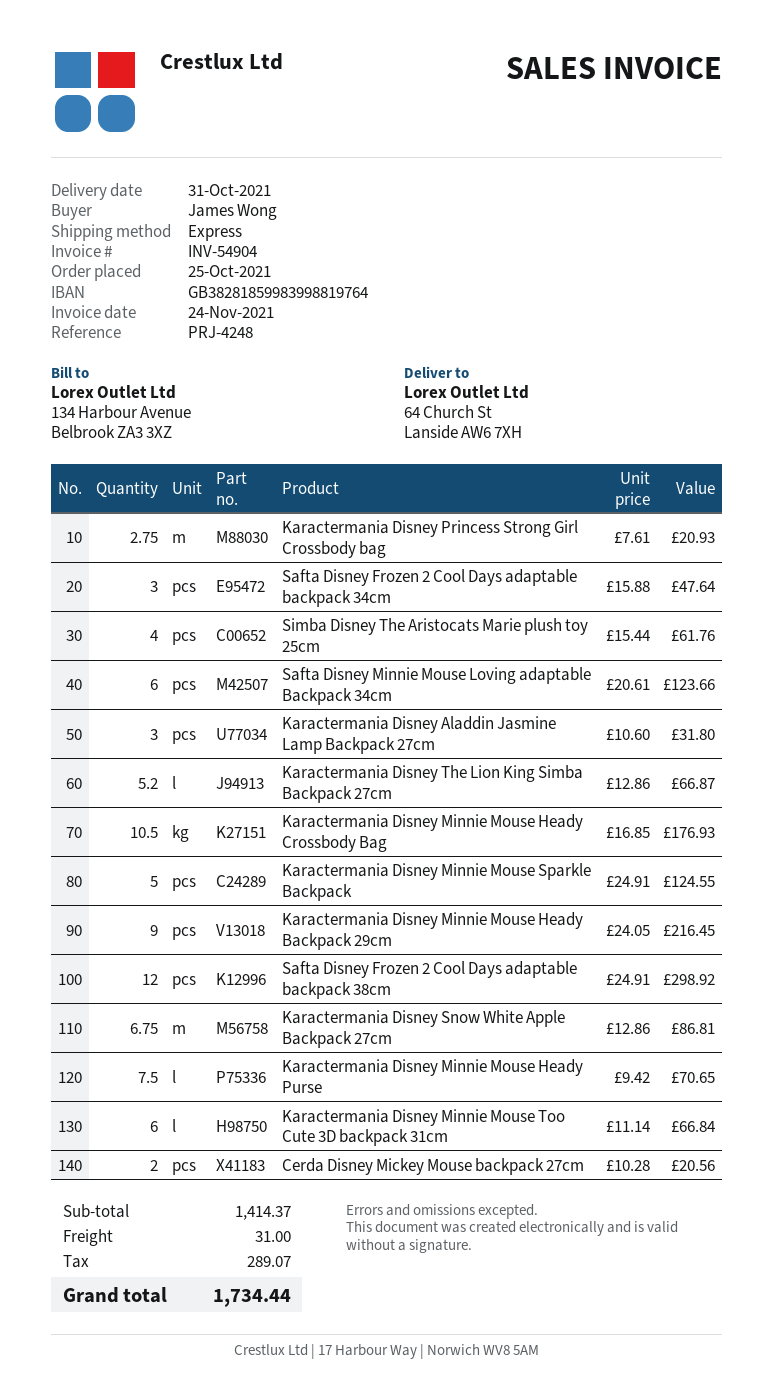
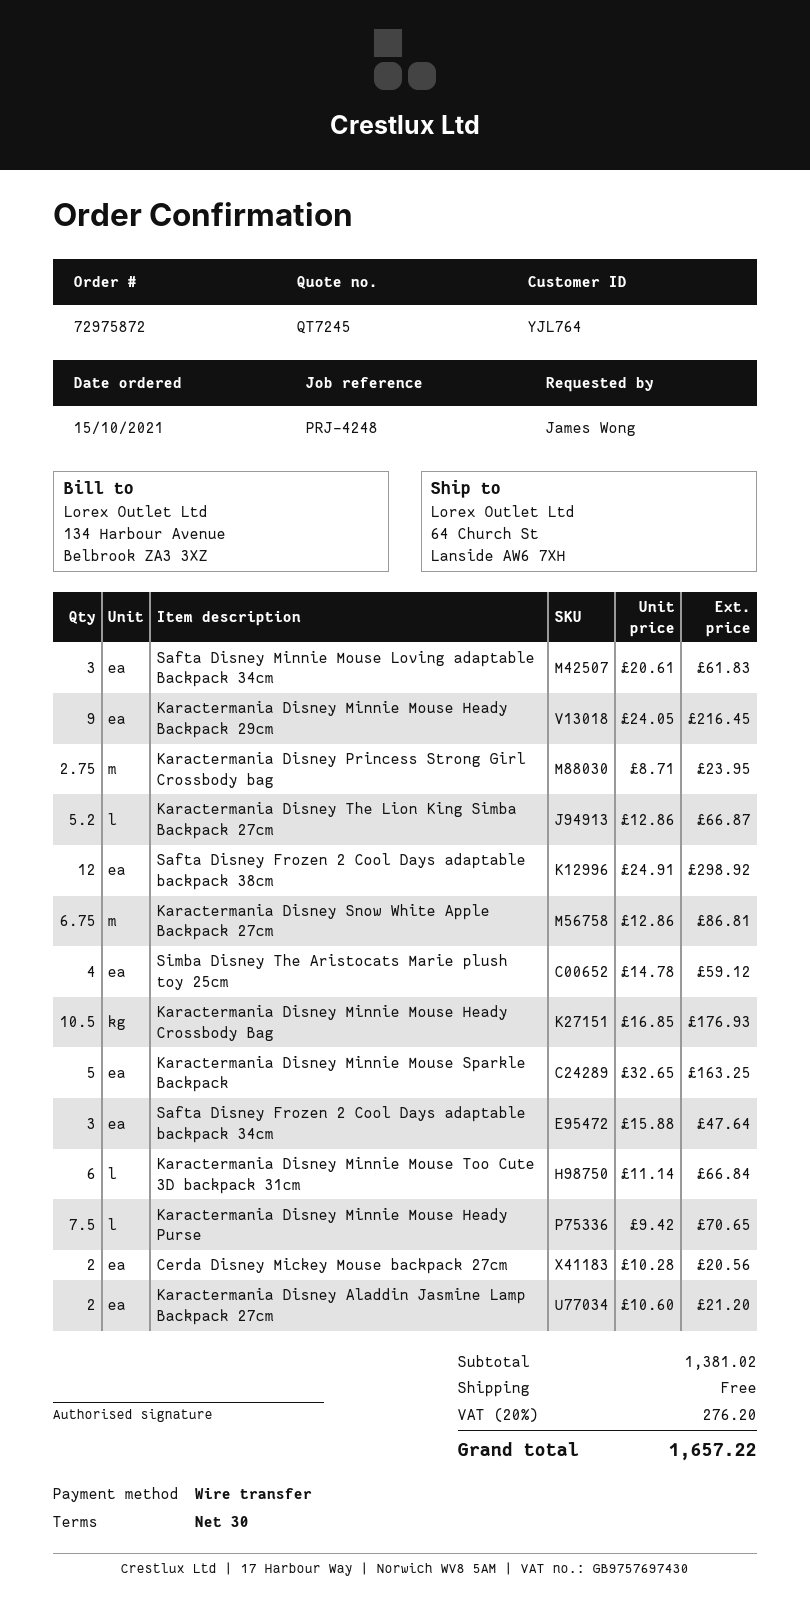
order date: 2021-10-25 -> 2021-10-15
Karactermania Disney Princess Strong Girl Crossbody bag: 2.75 x 7.61 = 20.93 -> 2.75 x 8.71 = 23.95
Simba Disney The Aristocats Marie plush toy 25cm: 4 x 15.44 = 61.76 -> 4 x 14.78 = 59.12
Safta Disney Minnie Mouse Loving adaptable Backpack 34cm: 6 x 20.61 = 123.66 -> 3 x 20.61 = 61.83
Karactermania Disney Aladdin Jasmine Lamp Backpack 27cm: 3 x 10.60 = 31.80 -> 2 x 10.60 = 21.20
Karactermania Disney Minnie Mouse Sparkle Backpack: 5 x 24.91 = 124.55 -> 5 x 32.65 = 163.25
subtotal: 1414.37 -> 1381.02
shipping: 31.00 -> 0.00
tax: 289.07 -> 276.20
total: 1734.44 -> 1657.22

